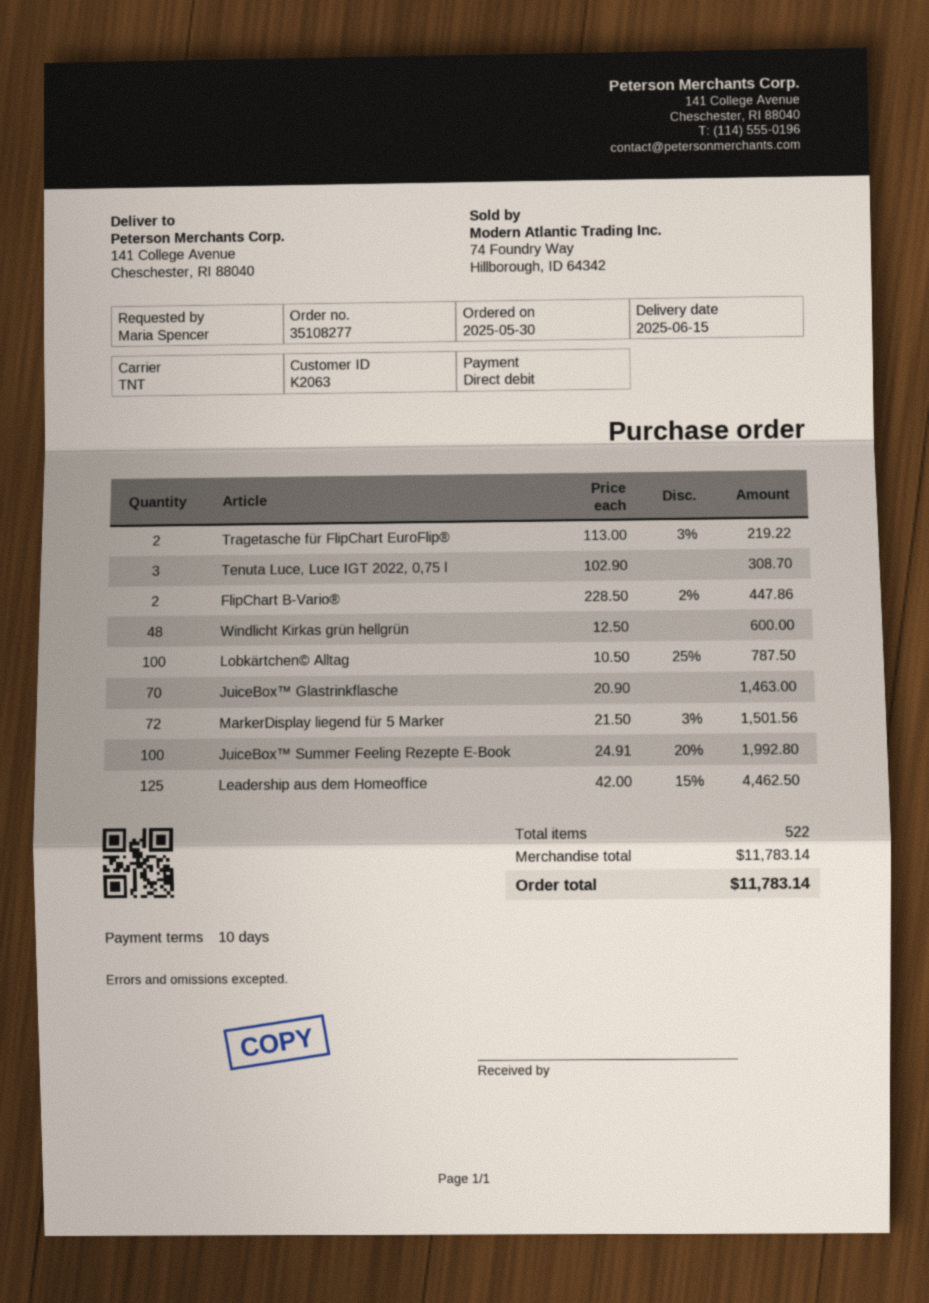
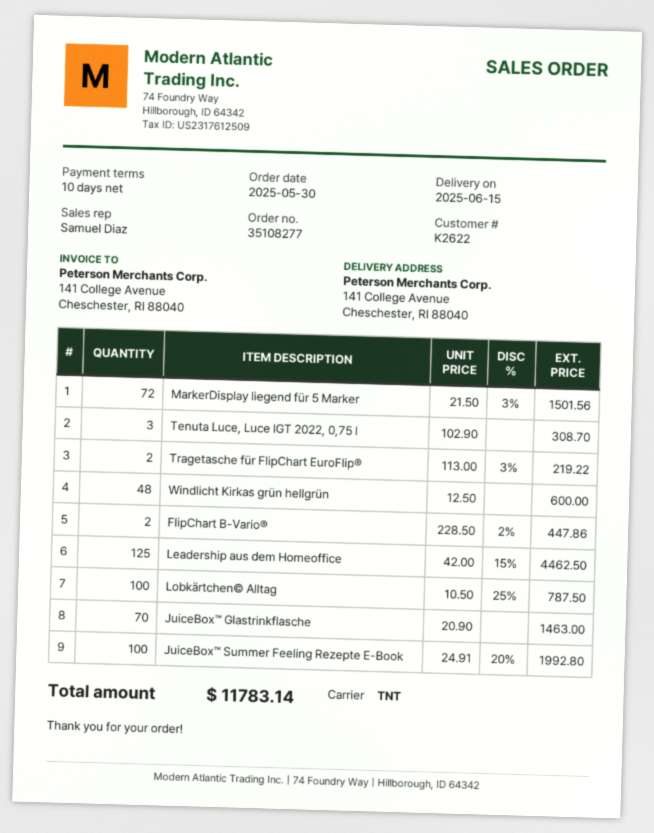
customer number: K2063 -> K2622

